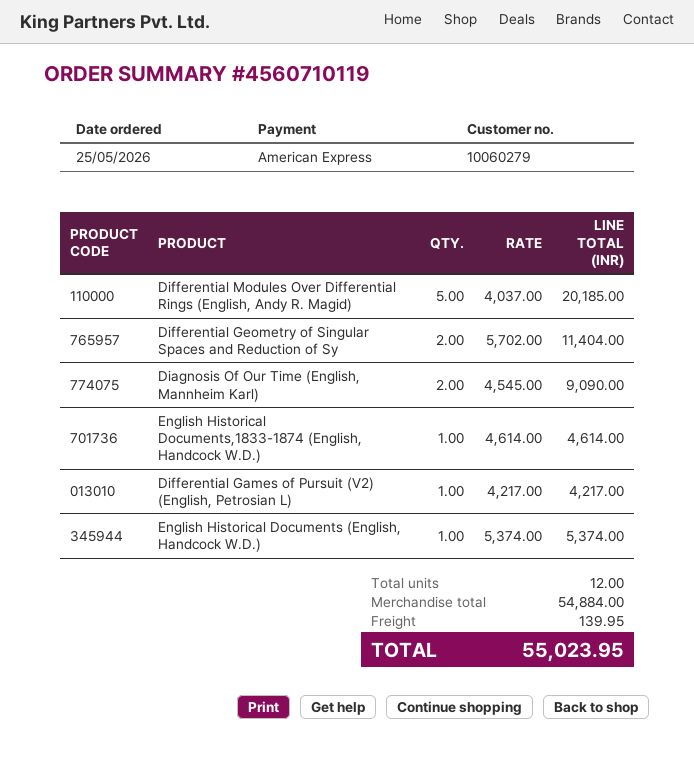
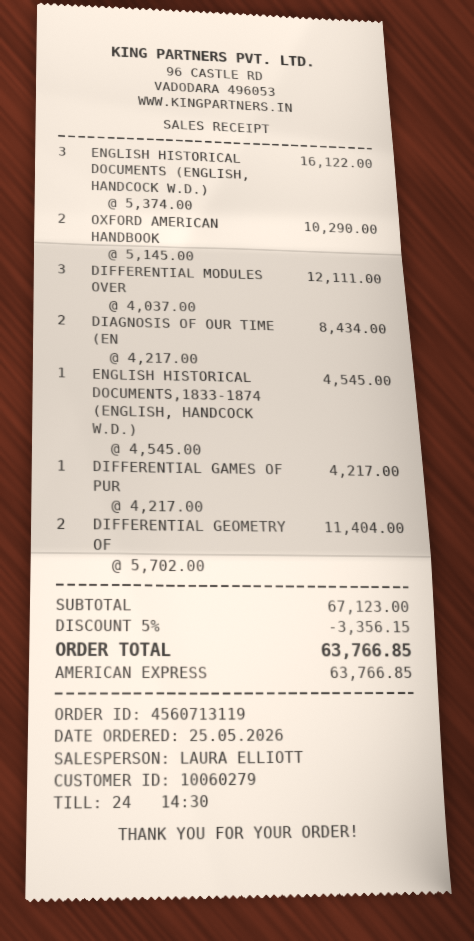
order number: 4560710119 -> 4560713119
Differential Modules Over Differential Rings (English, Andy R. Magid): 5 x 4037.00 = 20185.00 -> 3 x 4037.00 = 12111.00
Diagnosis Of Our Time (English, Mannheim Karl): 2 x 4545.00 = 9090.00 -> 2 x 4217.00 = 8434.00
English Historical Documents,1833-1874 (English, Handcock W.D.): 1 x 4614.00 = 4614.00 -> 1 x 4545.00 = 4545.00
English Historical Documents (English, Handcock W.D.): 1 x 5374.00 = 5374.00 -> 3 x 5374.00 = 16122.00
OXFORD AMERICAN HANDBOOK: none -> 2 x 5145.00 = 10290.00
subtotal: 54884.00 -> 67123.00
discount: none -> 5% = 3356.15
shipping: 139.95 -> none
total: 55023.95 -> 63766.85

